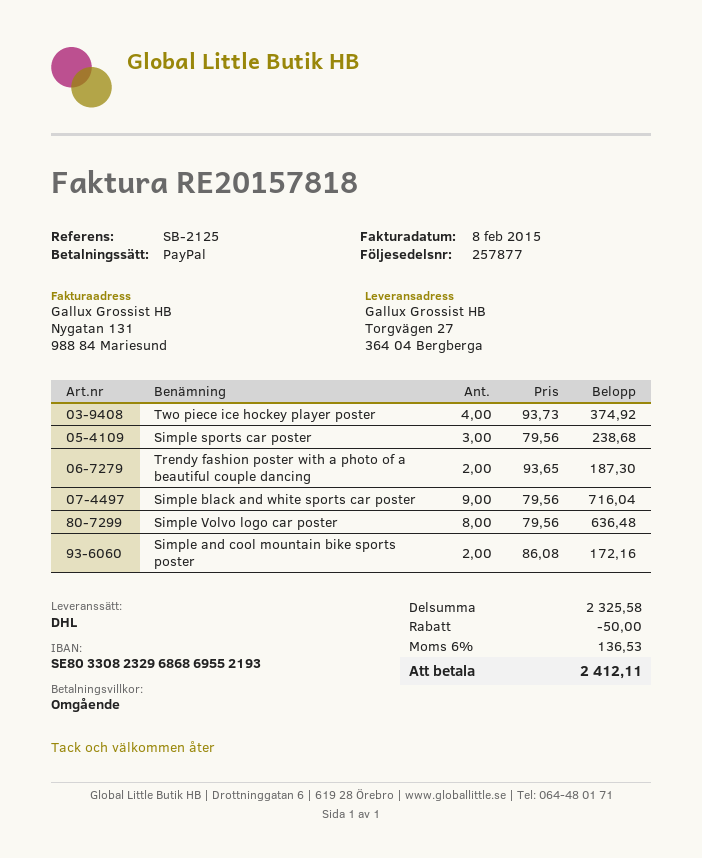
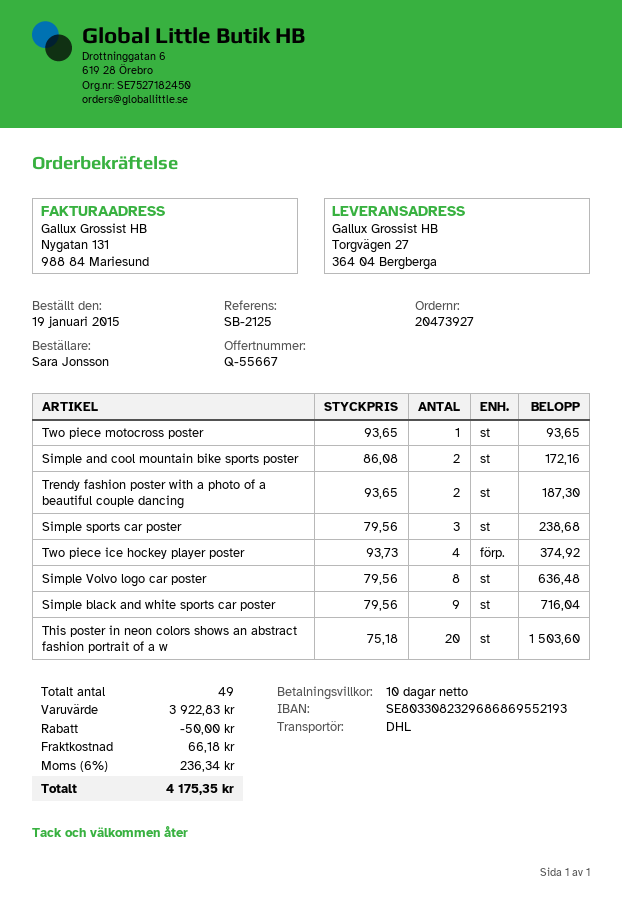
payment terms: on receipt -> 10 days
Two piece motocross poster: none -> 1 x 93.65 = 93.65
This poster in neon colors shows an abstract fashion portrait of a w: none -> 20 x 75.18 = 1503.60
subtotal: 2325.58 -> 3922.83
shipping: none -> 66.18
tax: 6% = 136.53 -> 6% = 236.34
total: 2412.11 -> 4175.35

